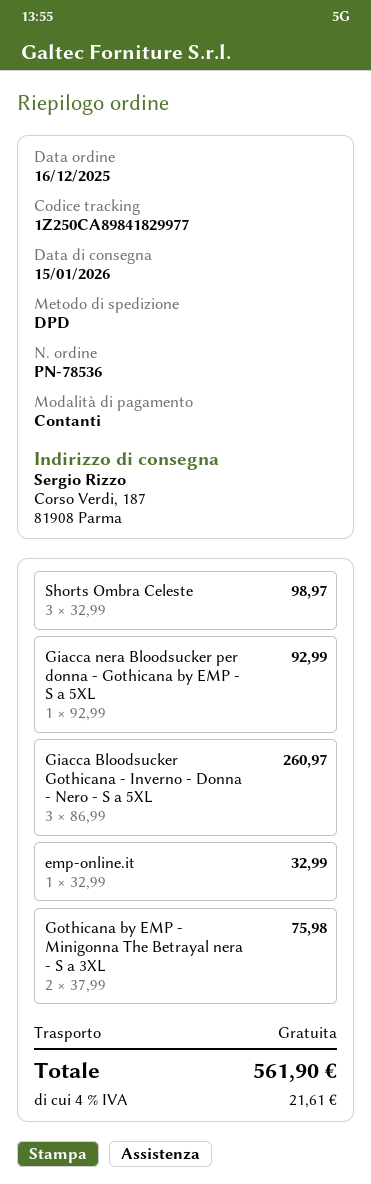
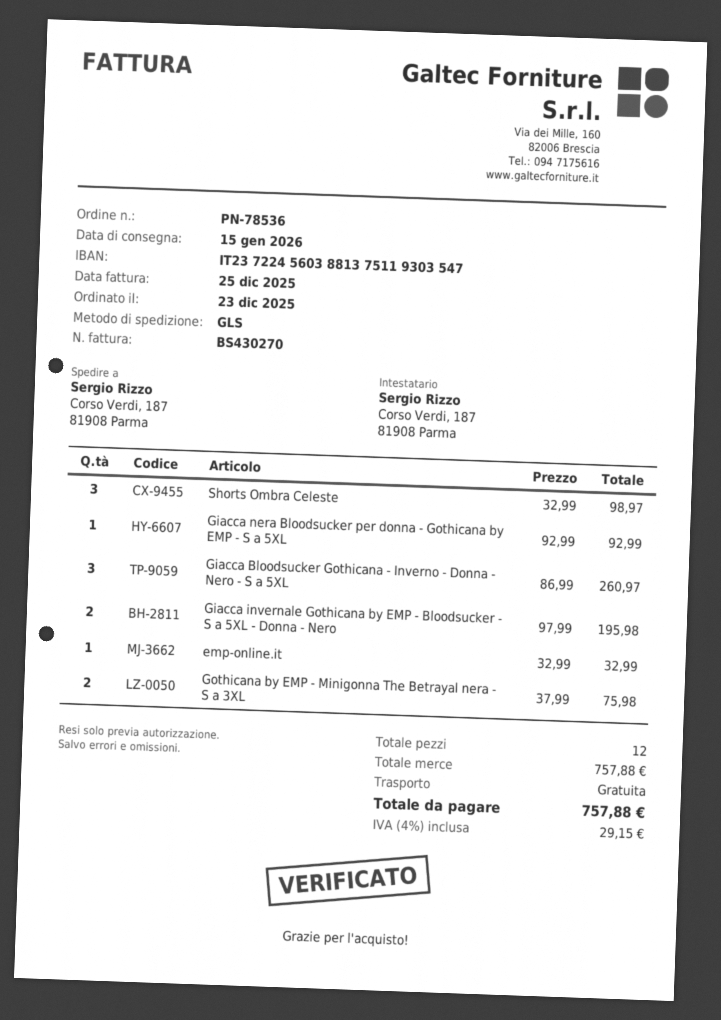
order date: 2025-12-16 -> 2025-12-23
shipping method: DPD -> GLS
Giacca invernale Gothicana by EMP - Bloodsucker - S a 5XL - Donna - Nero: none -> 2 x 97.99 = 195.98
tax: 4% = 21.61 -> 4% = 29.15
total: 561.90 -> 757.88

